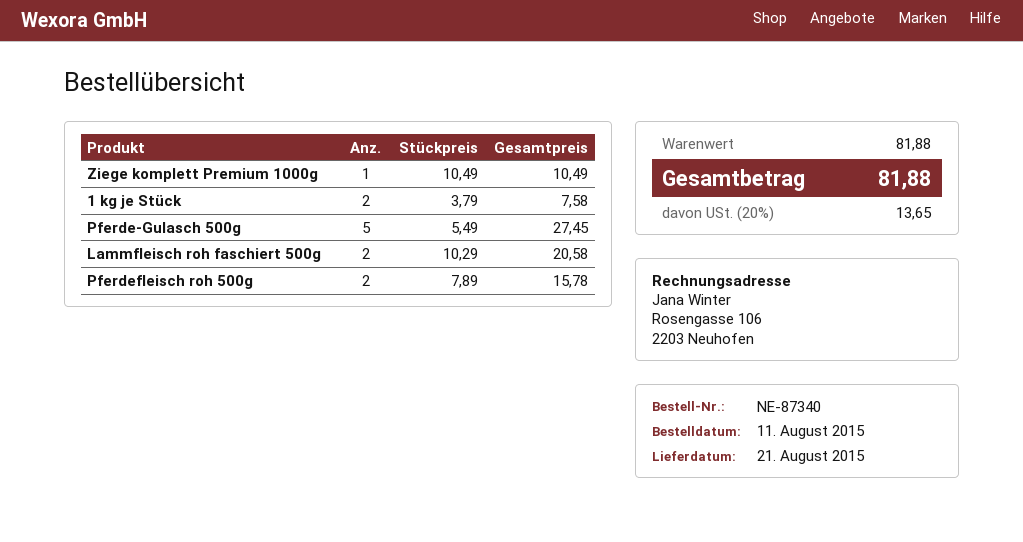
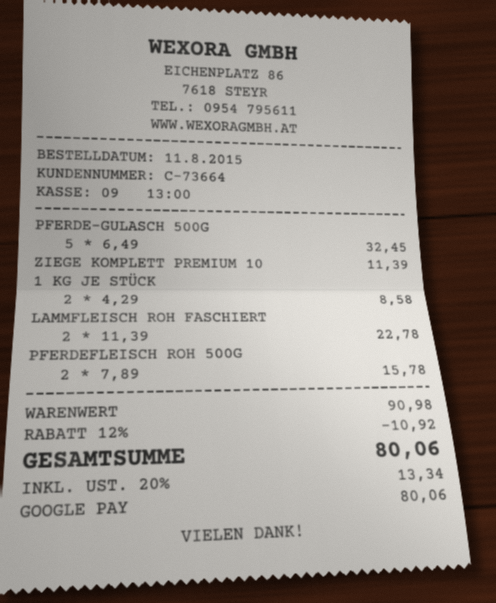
Ziege komplett Premium 1000g: 1 x 10.49 = 10.49 -> 1 x 11.39 = 11.39
1 kg je Stück: 2 x 3.79 = 7.58 -> 2 x 4.29 = 8.58
Pferde-Gulasch 500g: 5 x 5.49 = 27.45 -> 5 x 6.49 = 32.45
Lammfleisch roh faschiert 500g: 2 x 10.29 = 20.58 -> 2 x 11.39 = 22.78
subtotal: 81.88 -> 90.98
discount: none -> 12% = 10.92
tax: 20% = 13.65 -> 20% = 13.34
total: 81.88 -> 80.06

